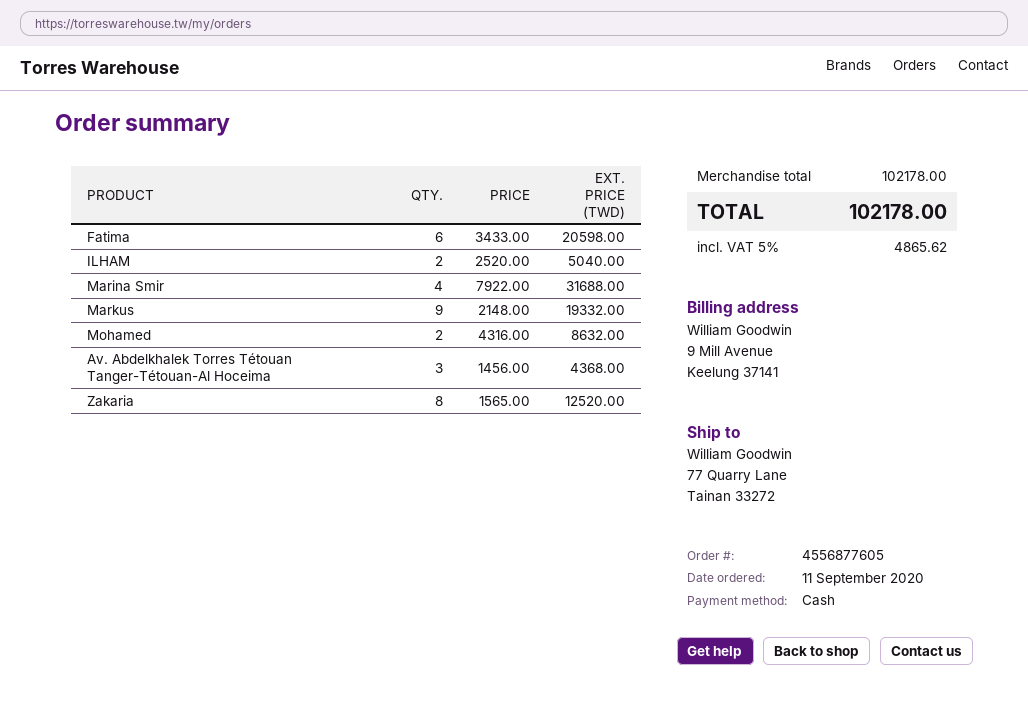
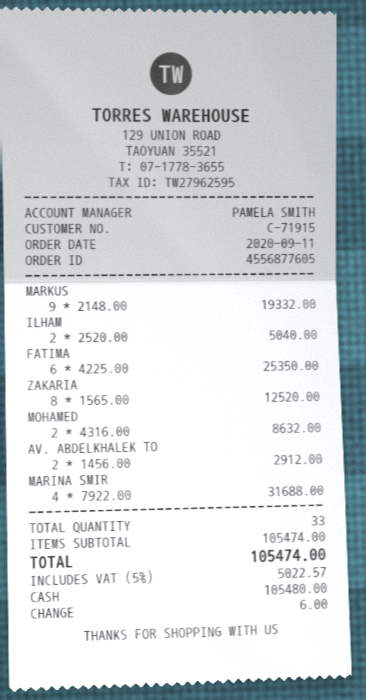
Fatima: 6 x 3433.00 = 20598.00 -> 6 x 4225.00 = 25350.00
Av. Abdelkhalek Torres Tétouan Tanger-Tétouan-Al Hoceima: 3 x 1456.00 = 4368.00 -> 2 x 1456.00 = 2912.00
subtotal: 102178.00 -> 105474.00
tax: 5% = 4865.62 -> 5% = 5022.57
total: 102178.00 -> 105474.00

